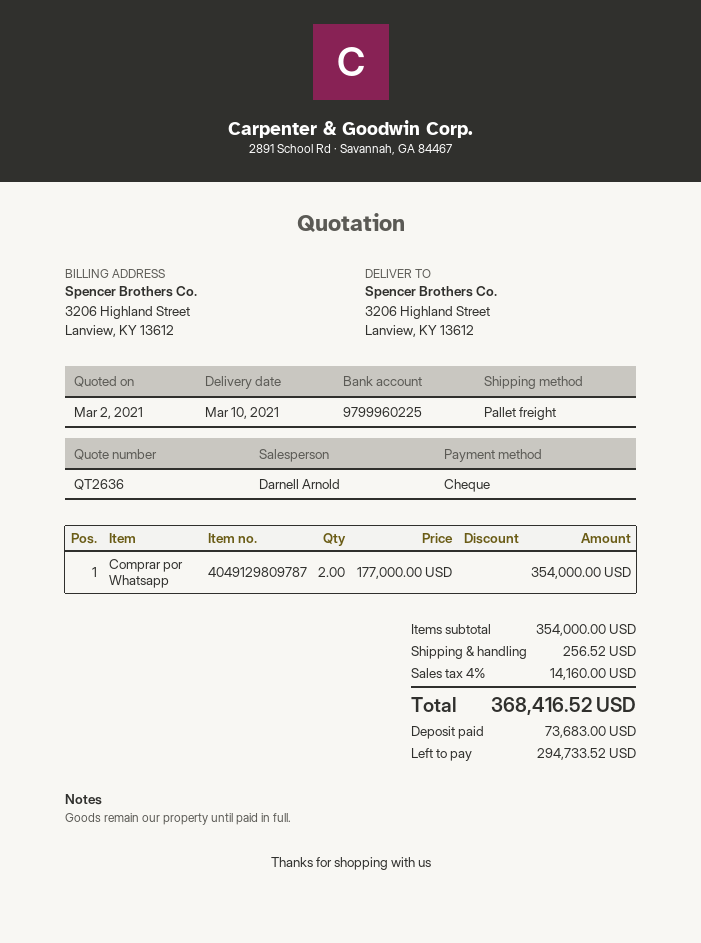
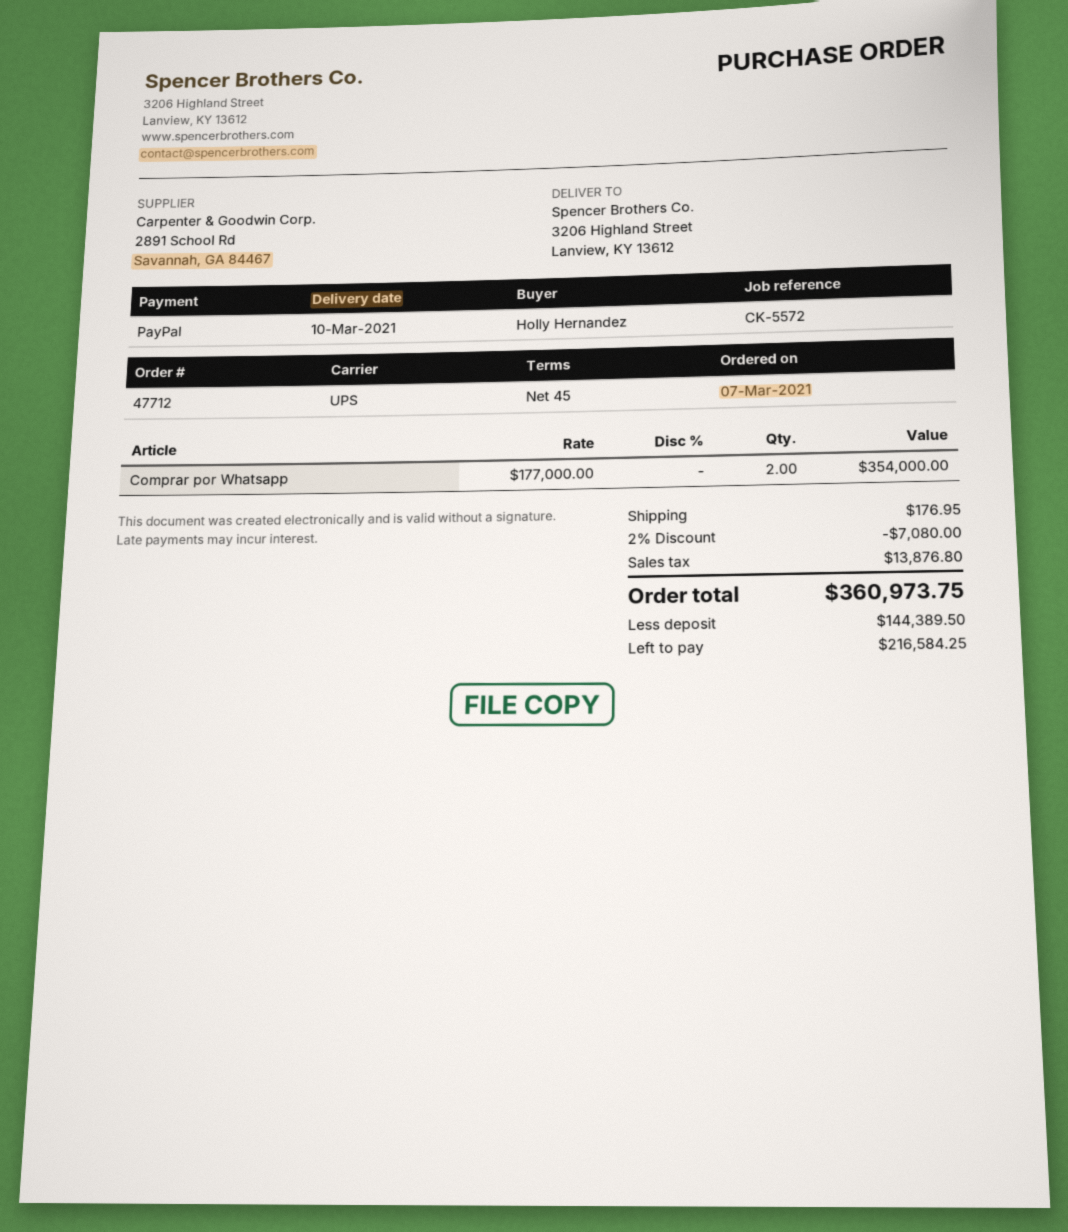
payment method: cheque -> PayPal
shipping method: pallet freight -> UPS
discount: none -> 2% = 7080.00
shipping: 256.52 -> 176.95
tax: 14160.00 -> 13876.80
total: 368416.52 -> 360973.75
deposit: 73683.00 -> 144389.50
balance: 294733.52 -> 216584.25

